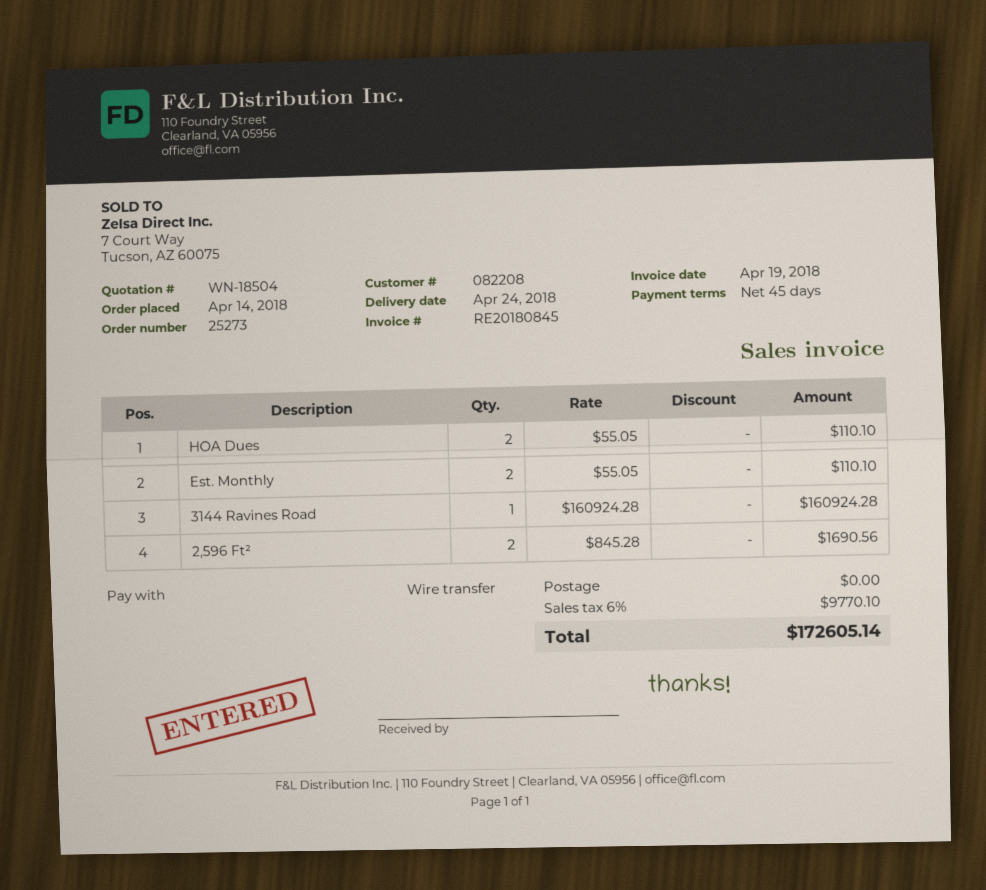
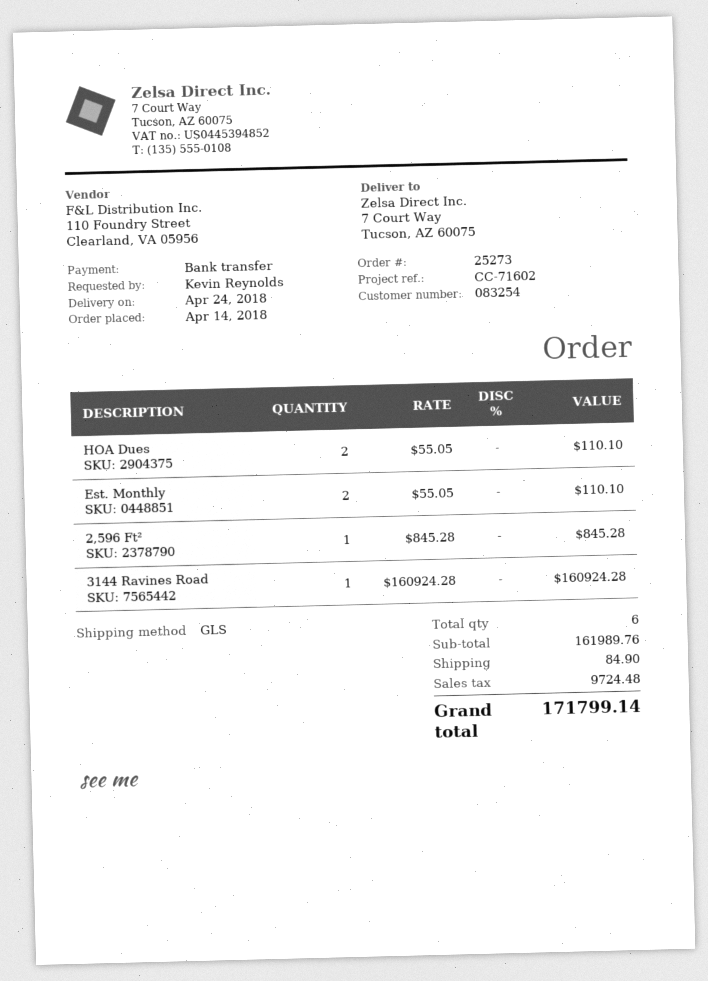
customer number: 082208 -> 083254
2,596 Ft²: 2 x 845.28 = 1690.56 -> 1 x 845.28 = 845.28
shipping: 0.00 -> 84.90
tax: 9770.10 -> 9724.48
total: 172605.14 -> 171799.14

